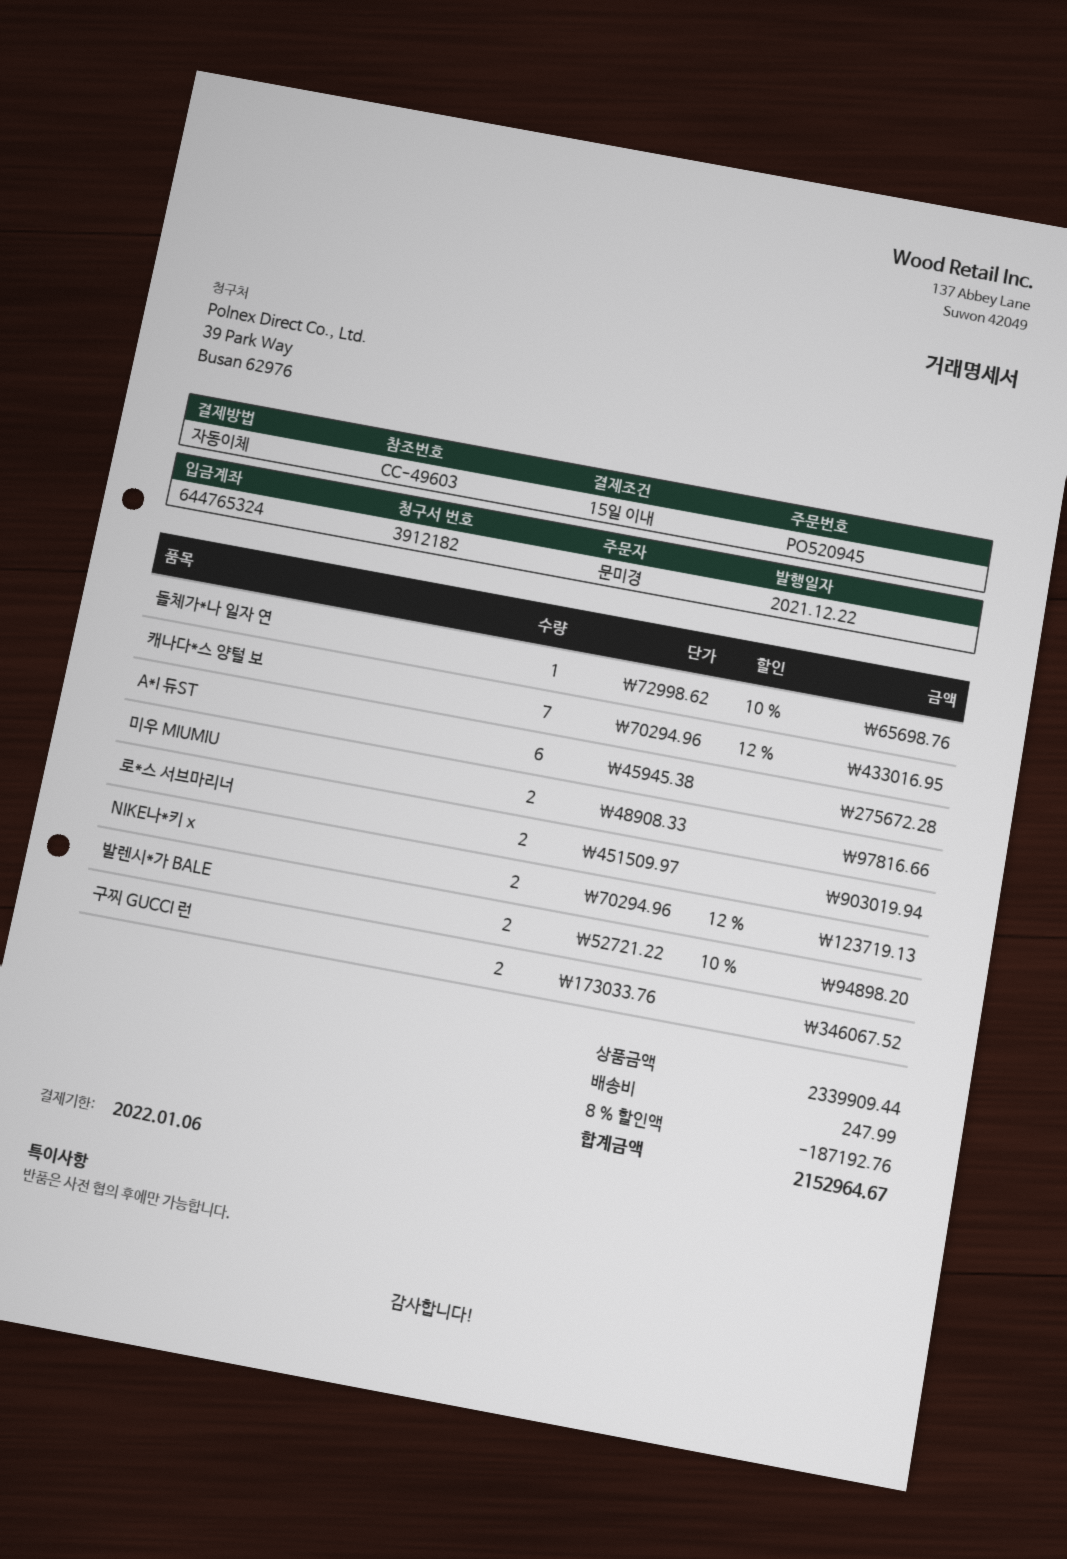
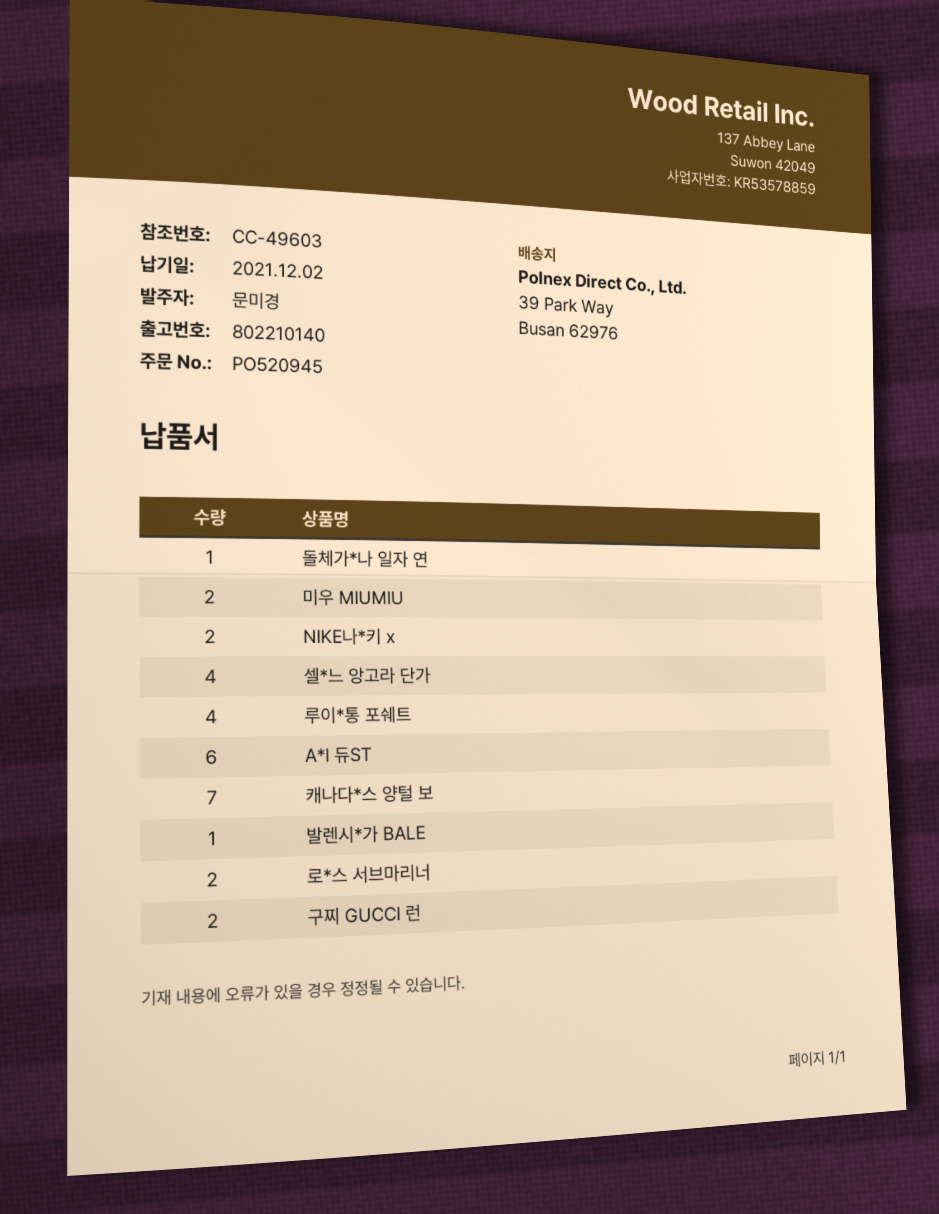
발렌시*가 BALE: 2 -> 1
셀*느 앙고라 단가: none -> 4
루이*통 포쉐트: none -> 4

